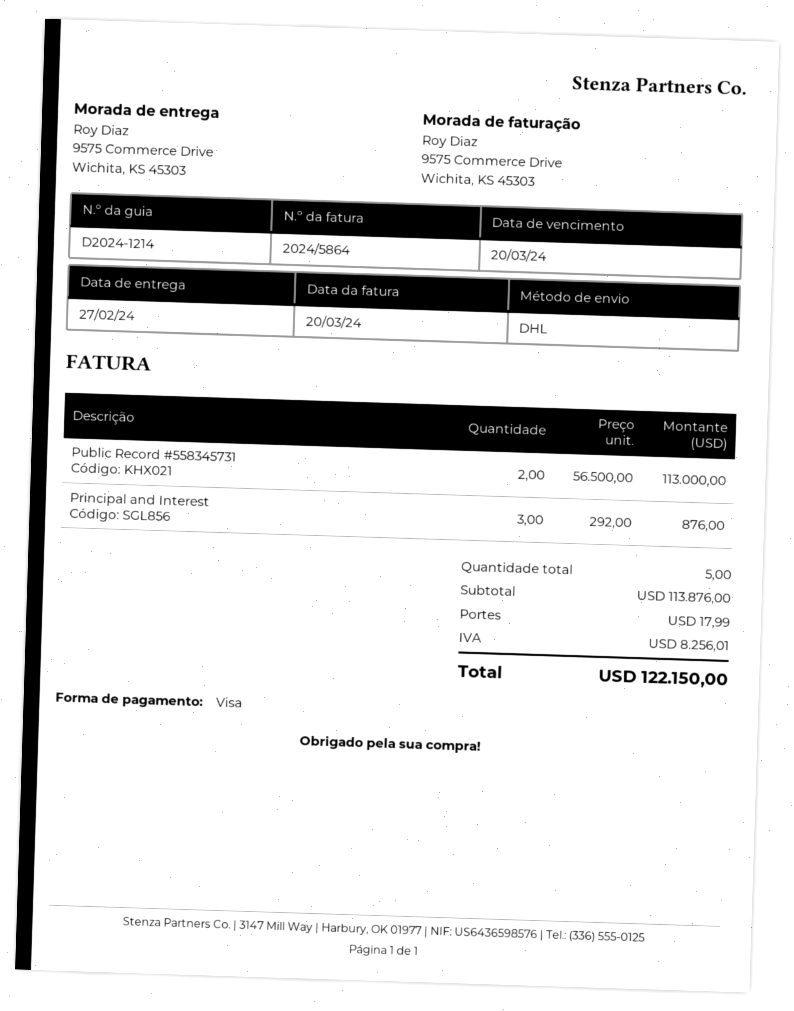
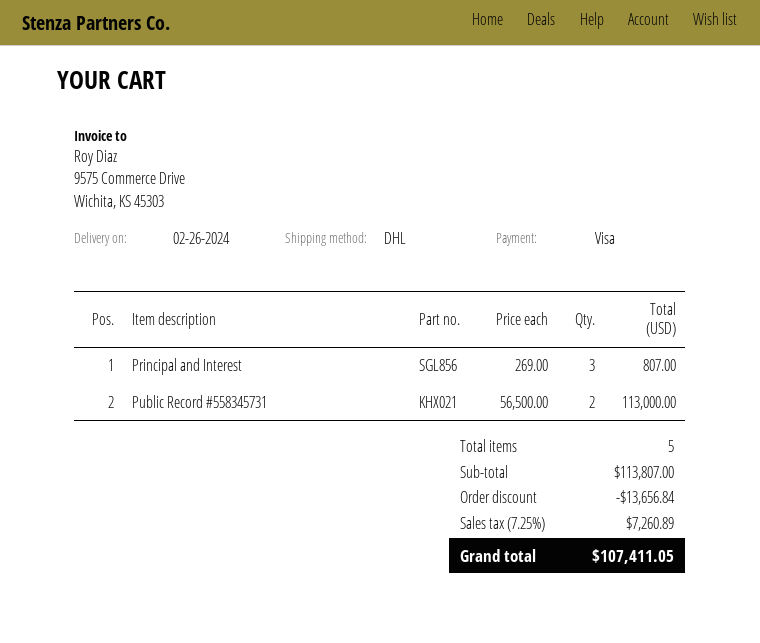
delivery date: 2024-02-27 -> 2024-02-26
Principal and Interest: 3 x 292.00 = 876.00 -> 3 x 269.00 = 807.00
subtotal: 113876.00 -> 113807.00
discount: none -> 13656.84
shipping: 17.99 -> none
tax: 8256.01 -> 7260.89
total: 122150.00 -> 107411.05

